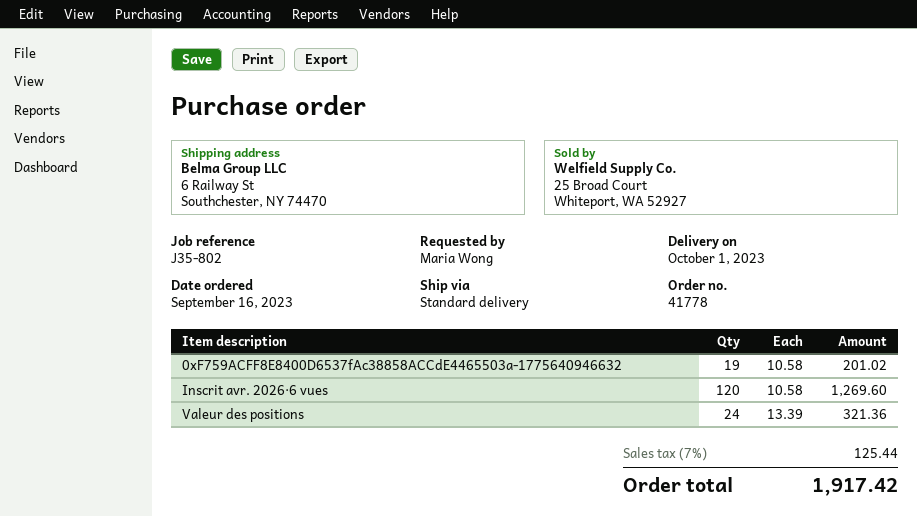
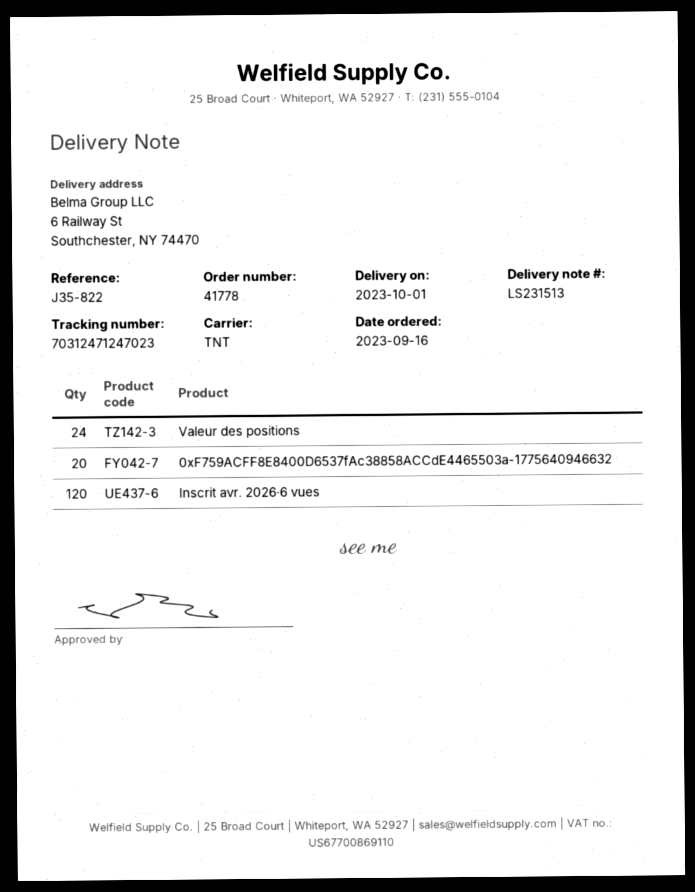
reference: J35-802 -> J35-822
shipping method: standard -> TNT
0xF759ACFF8E8400D6537fAc38858ACCdE4465503a-1775640946632: 19 -> 20

